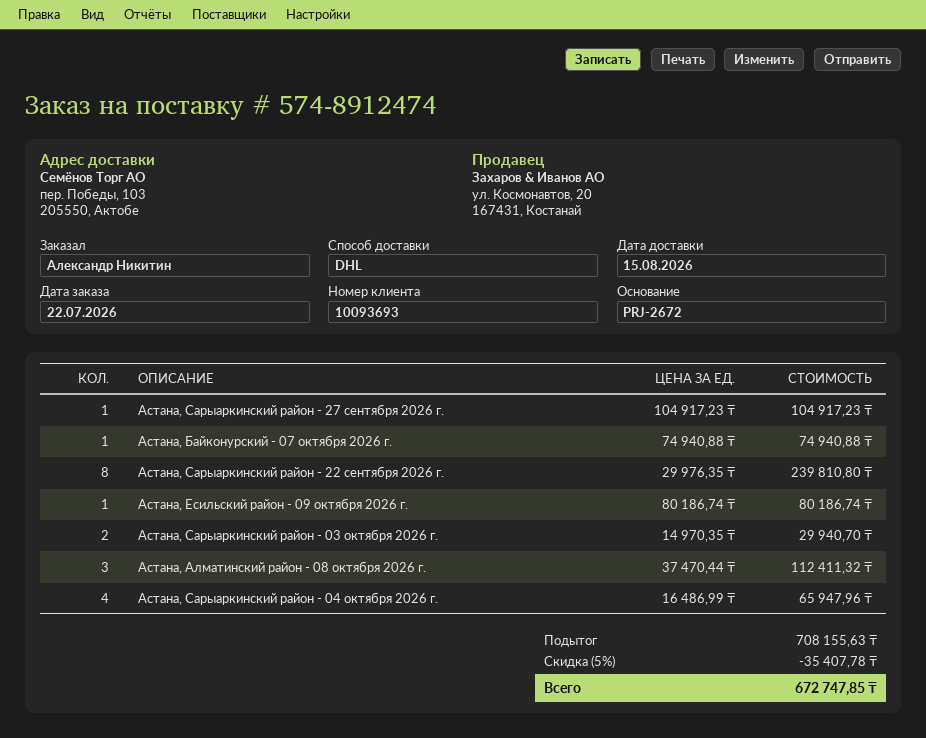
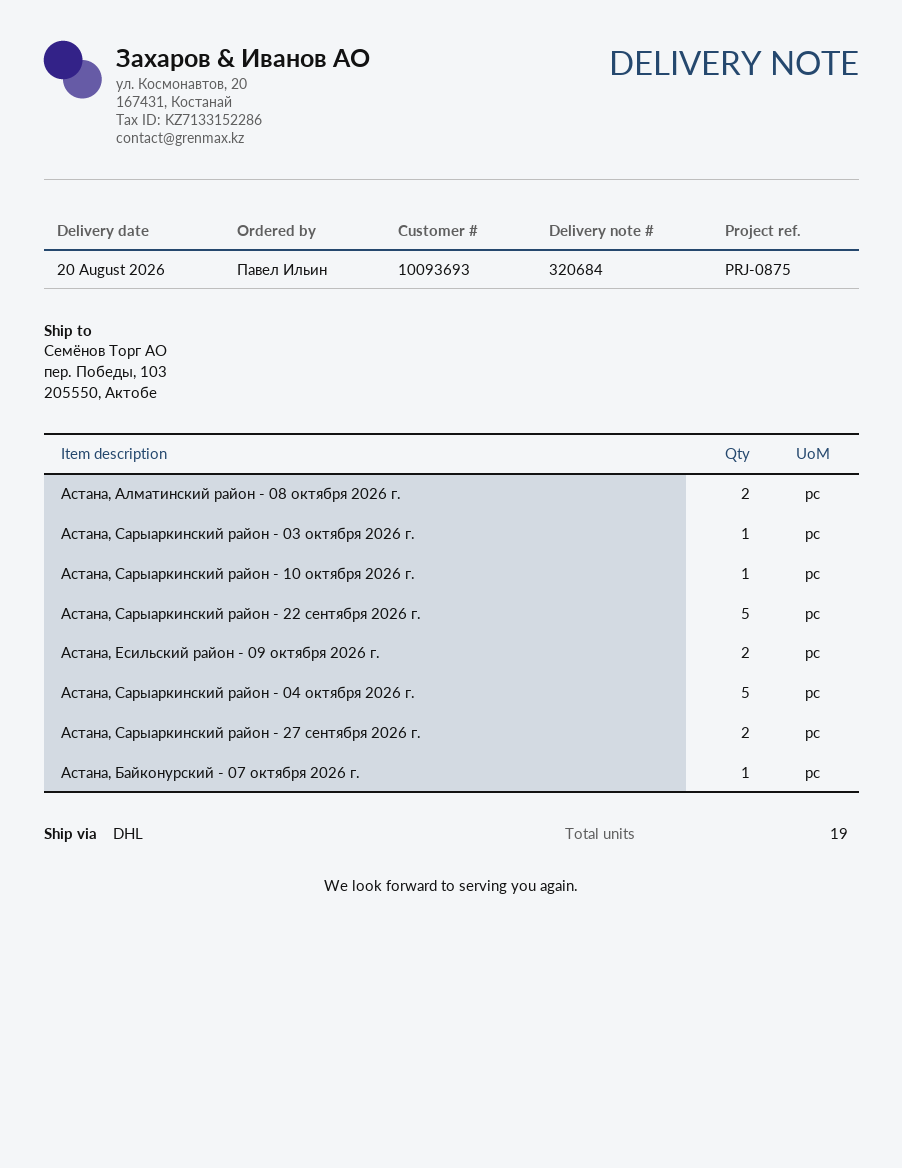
delivery date: 2026-08-15 -> 2026-08-20
reference: PRJ-2672 -> PRJ-0875
ordered by: Александр Никитин -> Павел Ильин
Астана, Сарыаркинский район - 27 сентября 2026 г.: 1 -> 2
Астана, Сарыаркинский район - 22 сентября 2026 г.: 8 -> 5
Астана, Есильский район - 09 октября 2026 г.: 1 -> 2
Астана, Сарыаркинский район - 03 октября 2026 г.: 2 -> 1
Астана, Алматинский район - 08 октября 2026 г.: 3 -> 2
Астана, Сарыаркинский район - 04 октября 2026 г.: 4 -> 5
Астана, Сарыаркинский район - 10 октября 2026 г.: none -> 1

